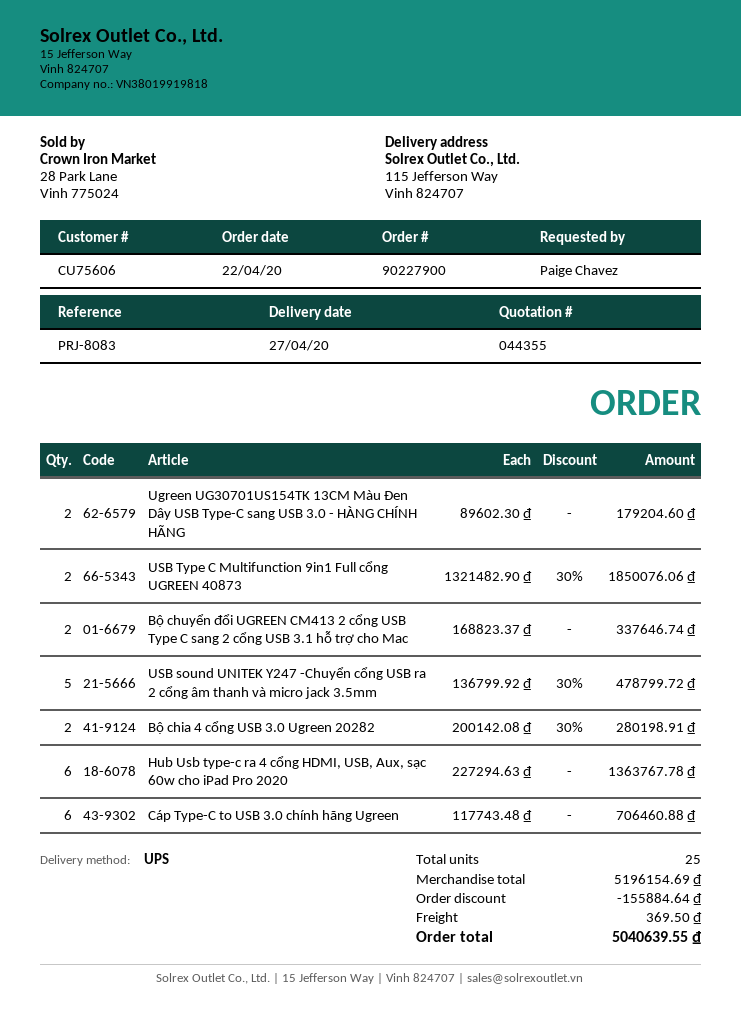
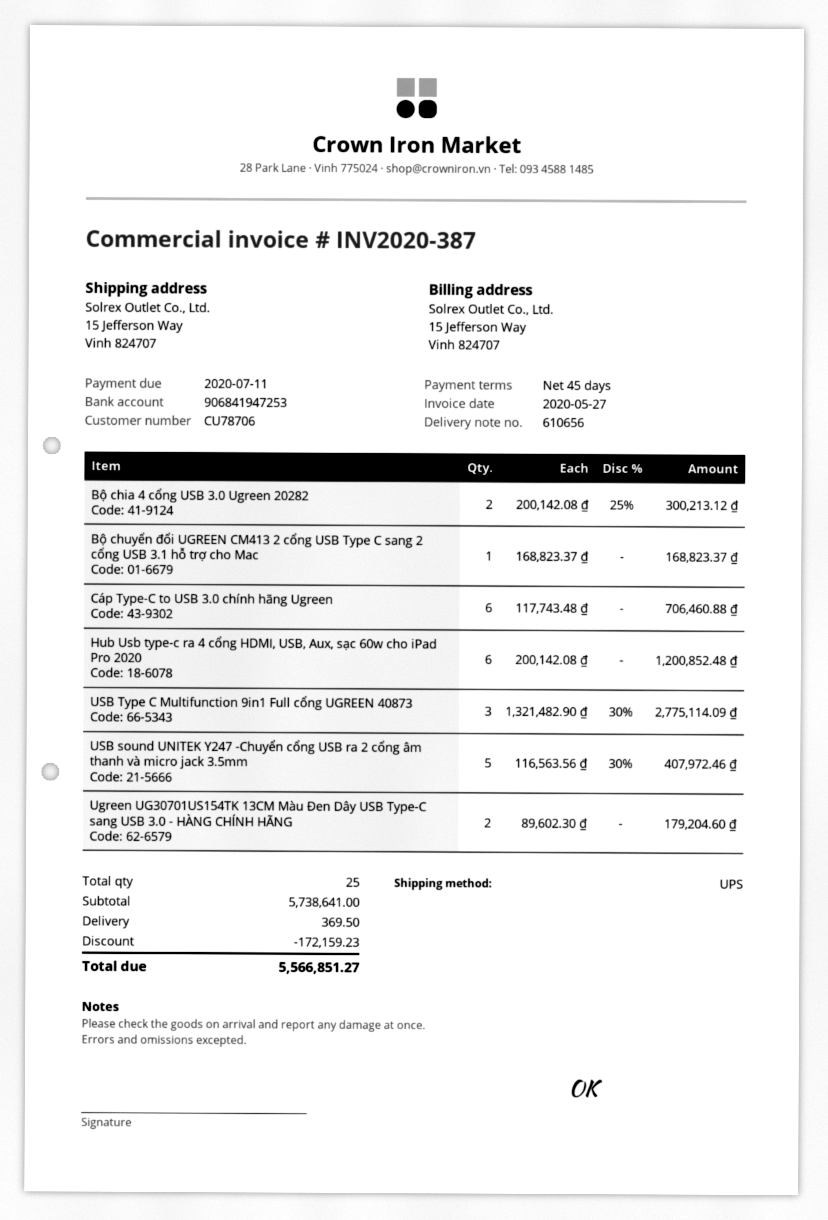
customer number: CU75606 -> CU78706
ship to: 115 Jefferson Way, Vinh 824707 -> 15 Jefferson Way, Vinh 824707
USB Type C Multifunction 9in1 Full cổng UGREEN 40873: 2 x 1321482.90 - 30% = 1850076.06 -> 3 x 1321482.90 - 30% = 2775114.09
Bộ chuyển đổi UGREEN CM413 2 cổng USB Type C sang 2 cổng USB 3.1 hỗ trợ cho Mac: 2 x 168823.37 = 337646.74 -> 1 x 168823.37 = 168823.37
USB sound UNITEK Y247 -Chuyển cổng USB ra 2 cổng âm thanh và micro jack 3.5mm: 5 x 136799.92 - 30% = 478799.72 -> 5 x 116563.56 - 30% = 407972.46
Bộ chia 4 cổng USB 3.0 Ugreen 20282: 2 x 200142.08 - 30% = 280198.91 -> 2 x 200142.08 - 25% = 300213.12
Hub Usb type-c ra 4 cổng HDMI, USB, Aux, sạc 60w cho iPad Pro 2020: 6 x 227294.63 = 1363767.78 -> 6 x 200142.08 = 1200852.48
subtotal: 5196154.69 -> 5738641.00
discount: 155884.64 -> 172159.23
total: 5040639.55 -> 5566851.27

